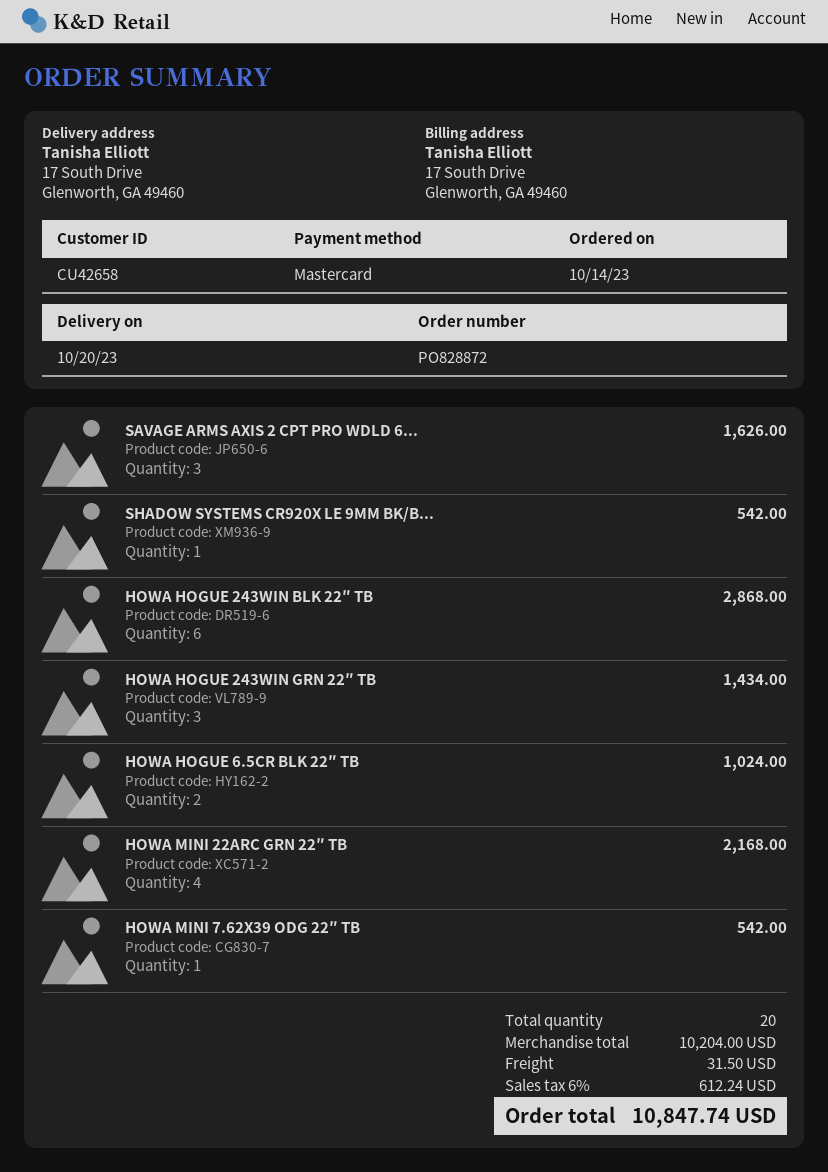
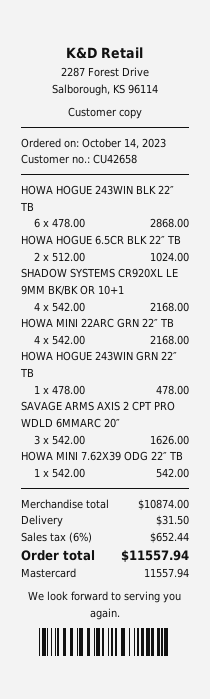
SHADOW SYSTEMS CR920X LE 9MM BK/B...: 1 for 542.00 -> none
HOWA HOGUE 243WIN GRN 22″ TB: 3 for 1434.00 -> 1 for 478.00
SHADOW SYSTEMS CR920XL LE 9MM BK/BK OR 10+1: none -> 4 for 2168.00
subtotal: 10204.00 -> 10874.00
tax: 6% = 612.24 -> 6% = 652.44
total: 10847.74 -> 11557.94

